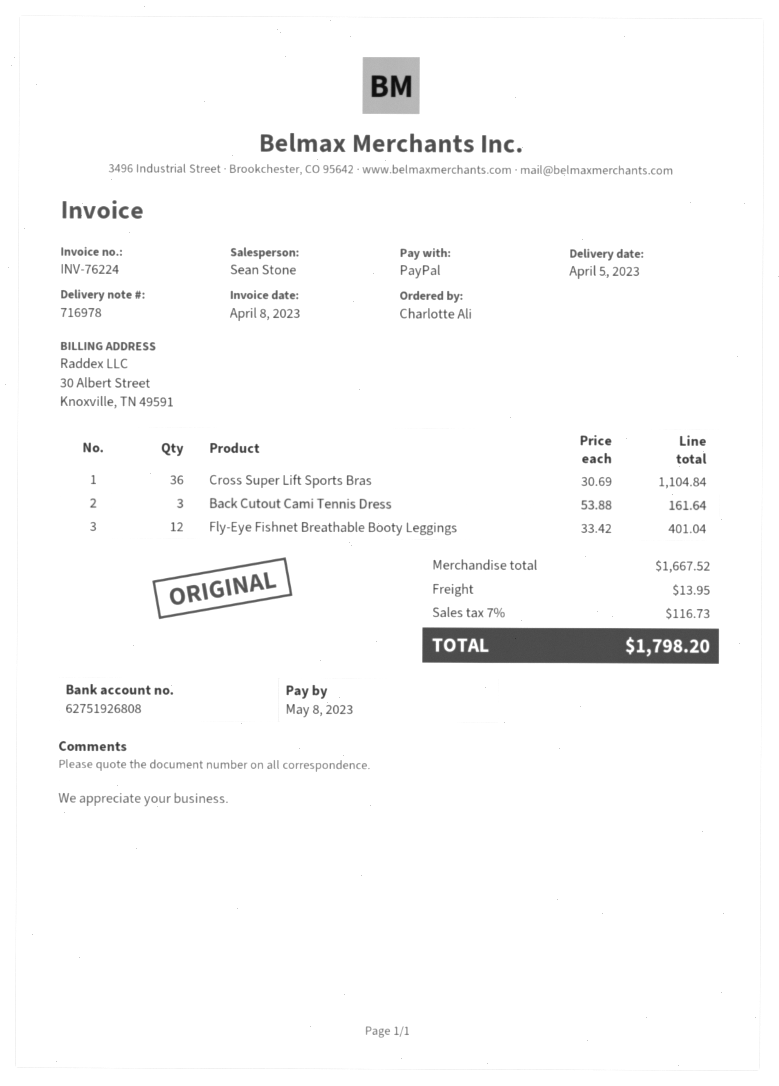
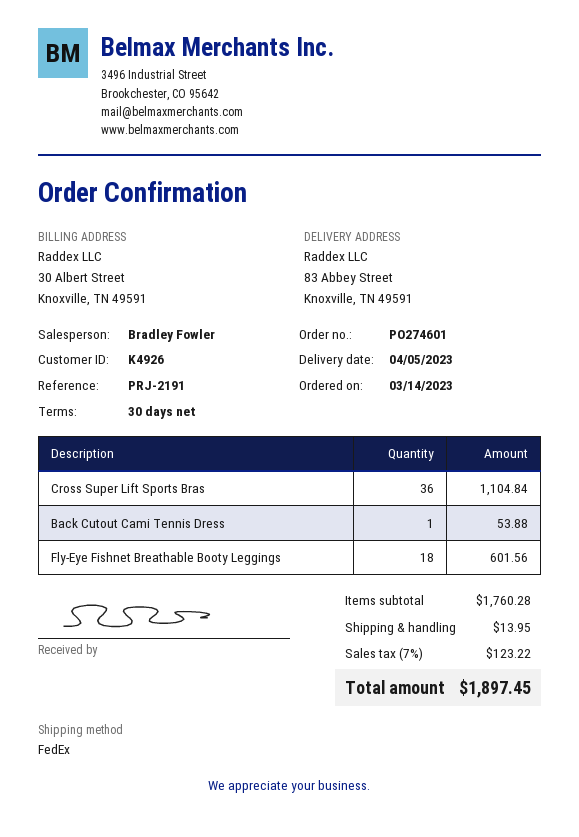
sales rep: Sean Stone -> Bradley Fowler
Back Cutout Cami Tennis Dress: 3 for 161.64 -> 1 for 53.88
Fly-Eye Fishnet Breathable Booty Leggings: 12 for 401.04 -> 18 for 601.56
subtotal: 1667.52 -> 1760.28
tax: 7% = 116.73 -> 7% = 123.22
total: 1798.20 -> 1897.45

